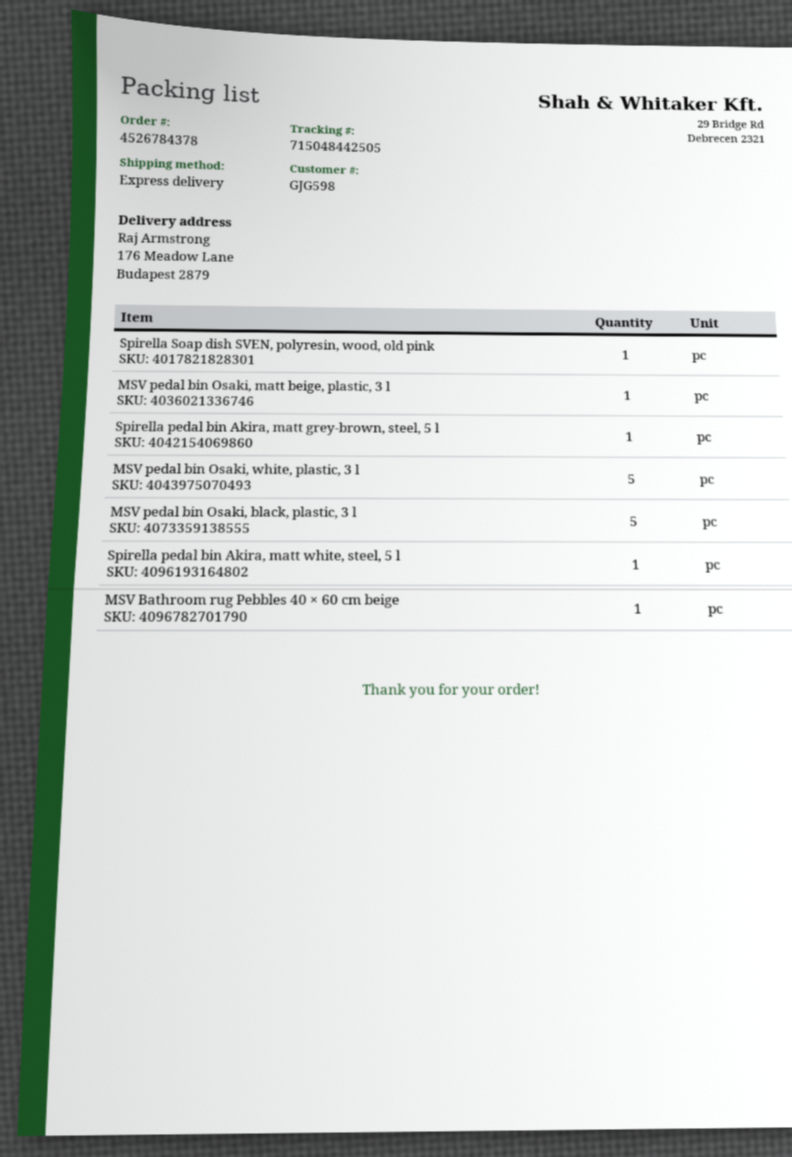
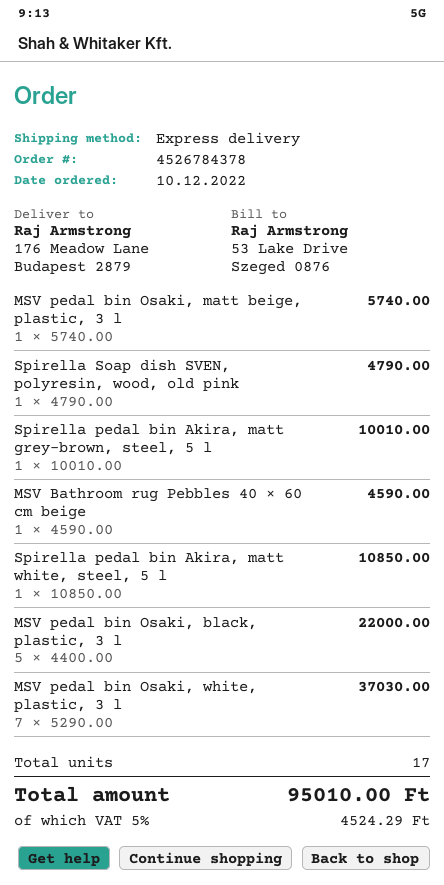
MSV pedal bin Osaki, white, plastic, 3 l: 5 -> 7

